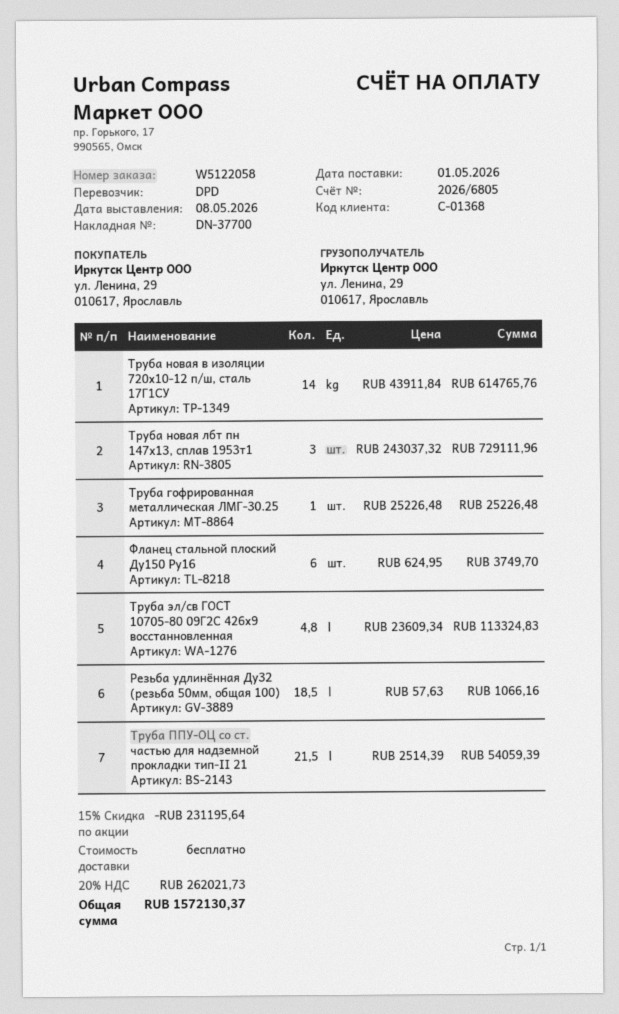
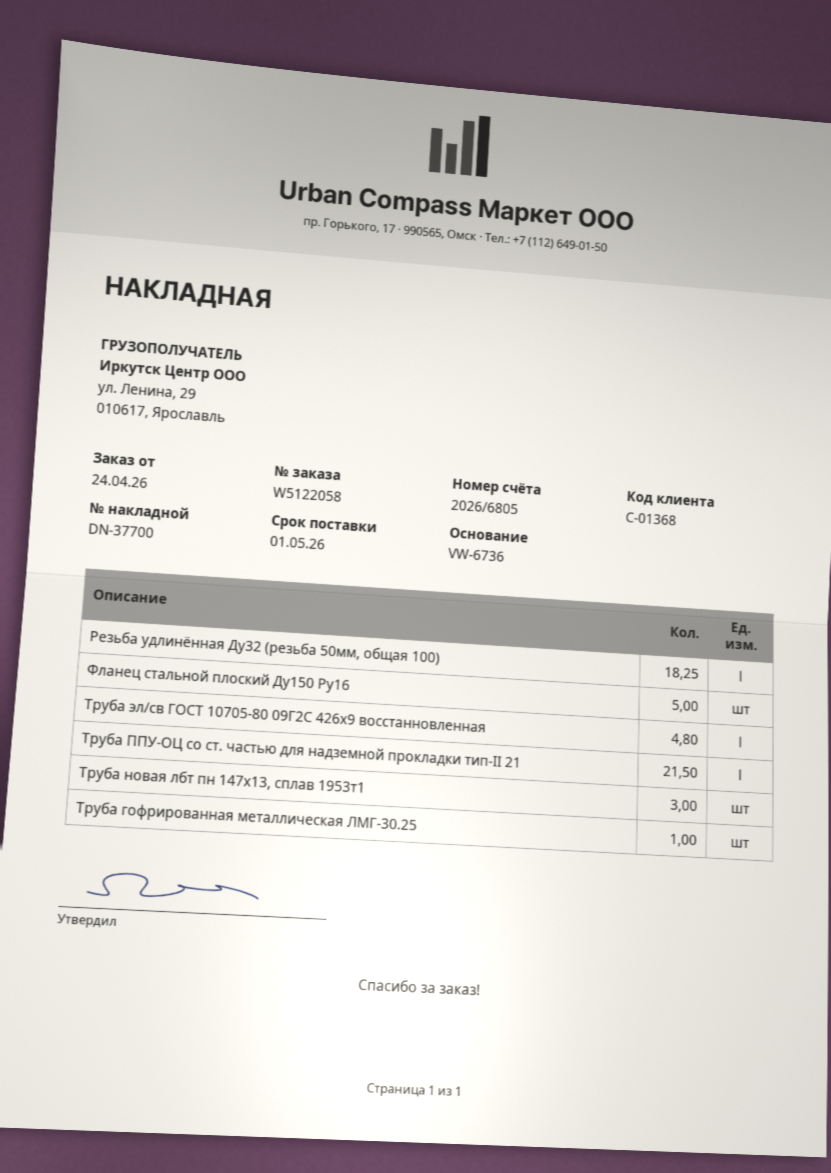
Труба новая в изоляции 720х10-12 п/ш, сталь 17Г1СУ: 14 -> none
Фланец стальной плоский Ду150 Ру16: 6 -> 5
Резьба удлинённая Ду32 (резьба 50мм, общая 100): 18.5 -> 18.25

